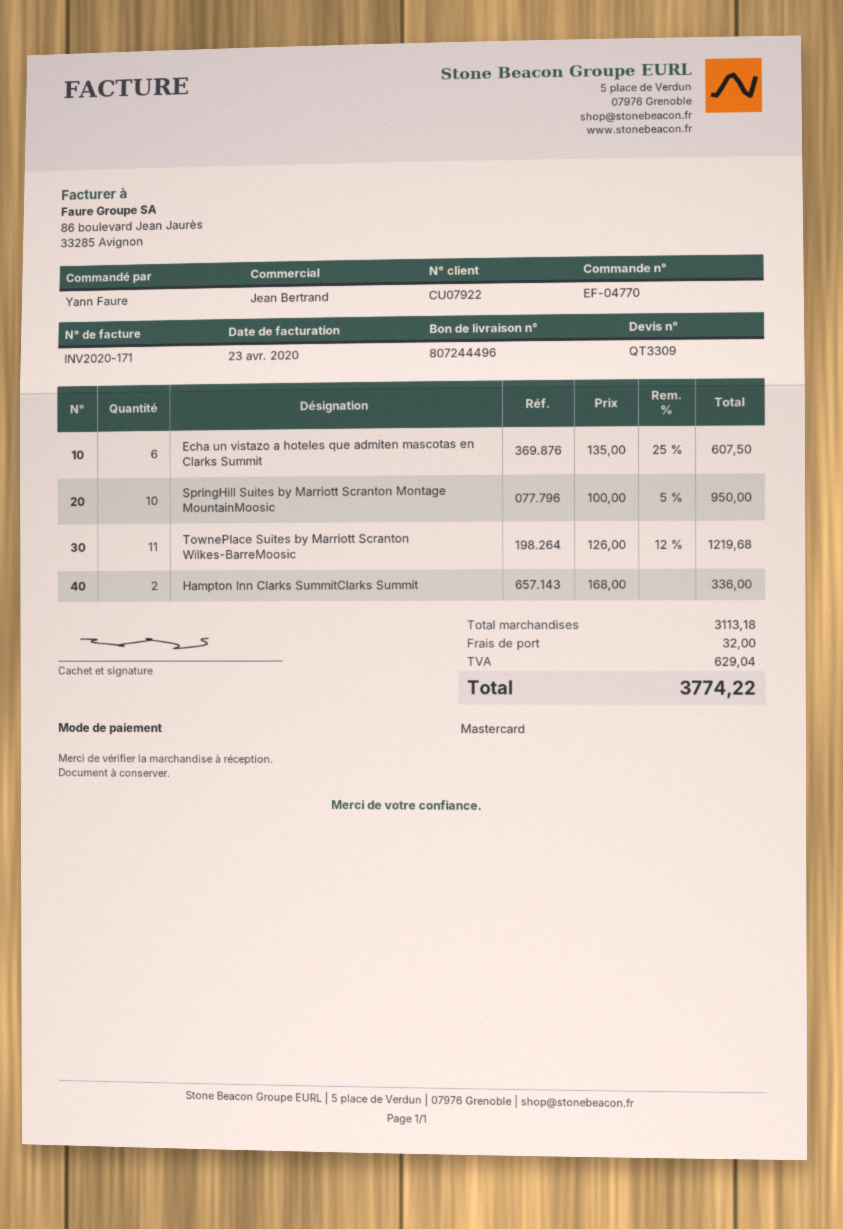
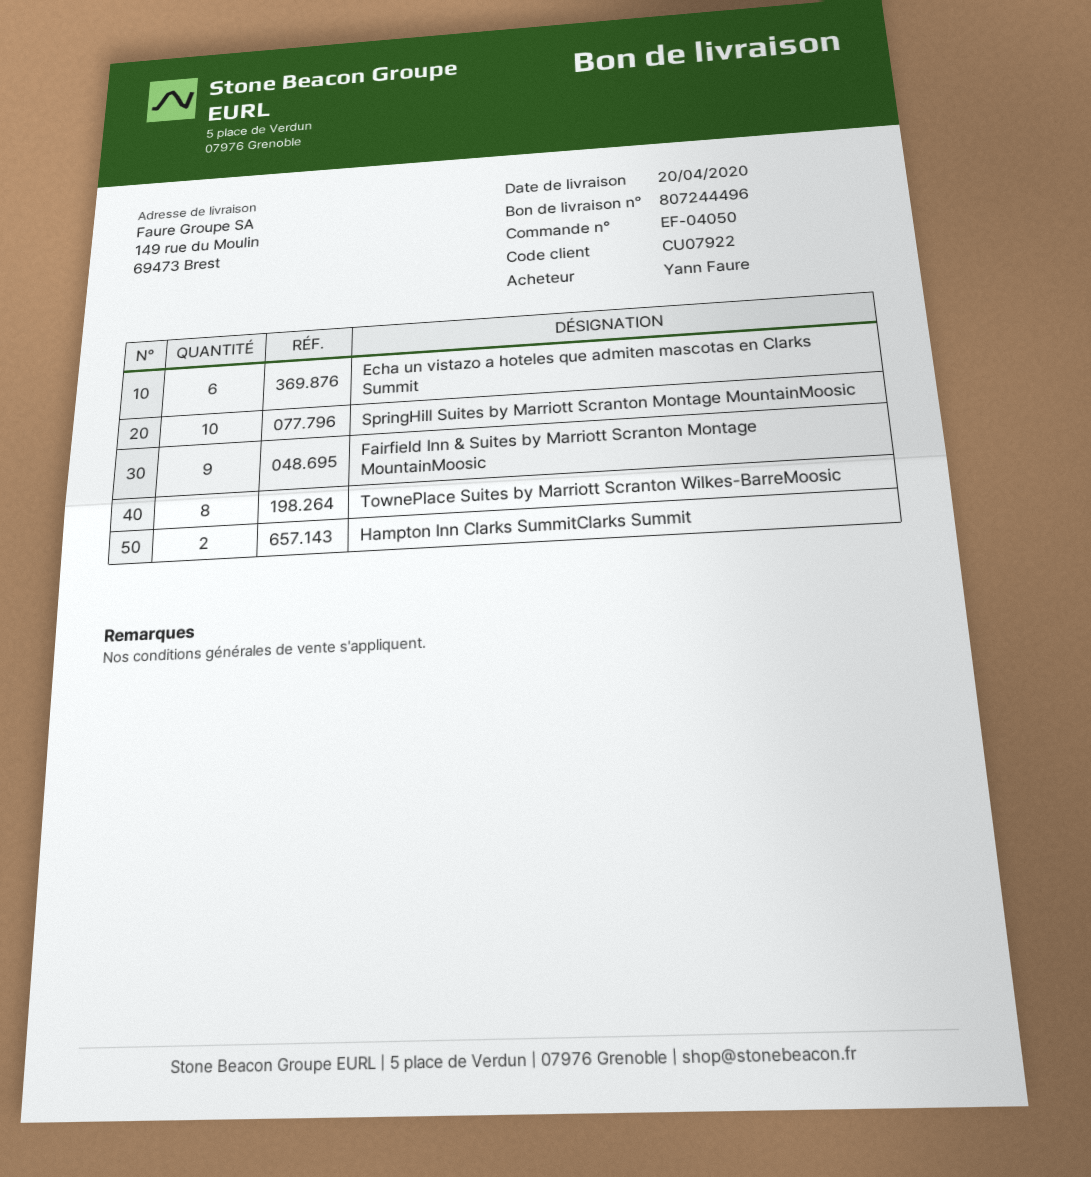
order number: EF-04770 -> EF-04050
TownePlace Suites by Marriott Scranton Wilkes-BarreMoosic: 11 -> 8
Fairfield Inn & Suites by Marriott Scranton Montage MountainMoosic: none -> 9

